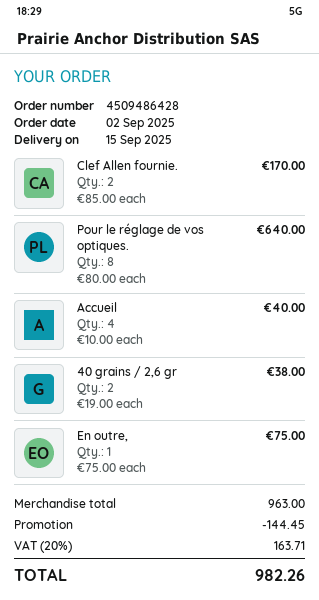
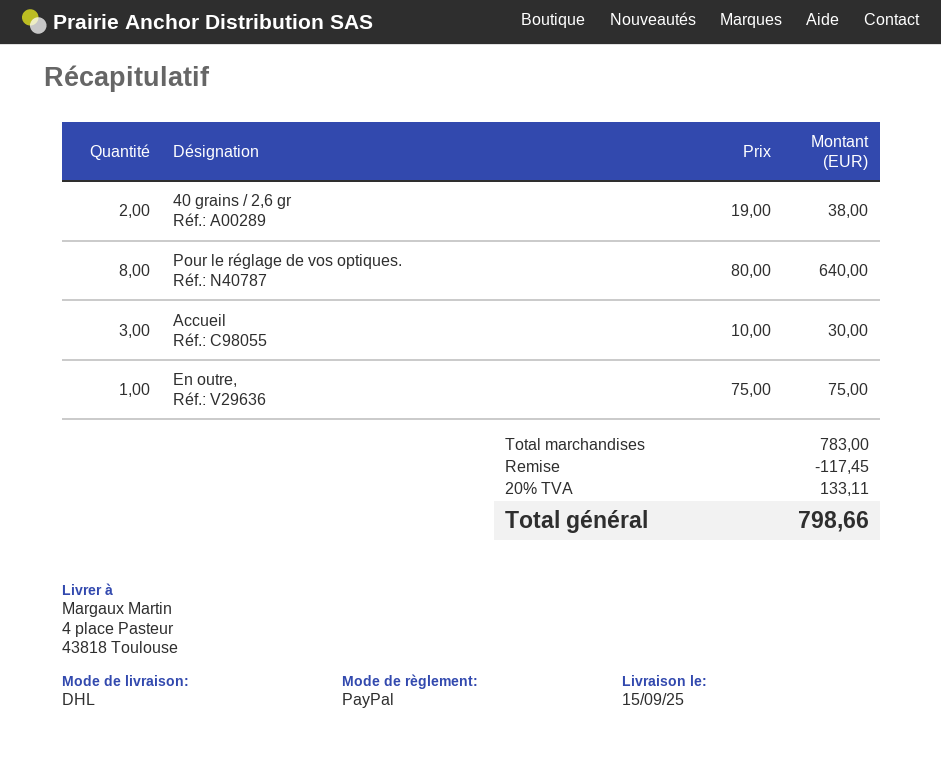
Clef Allen fournie.: 2 x 85.00 = 170.00 -> none
Accueil: 4 x 10.00 = 40.00 -> 3 x 10.00 = 30.00
subtotal: 963.00 -> 783.00
discount: 144.45 -> 117.45
tax: 20% = 163.71 -> 20% = 133.11
total: 982.26 -> 798.66

